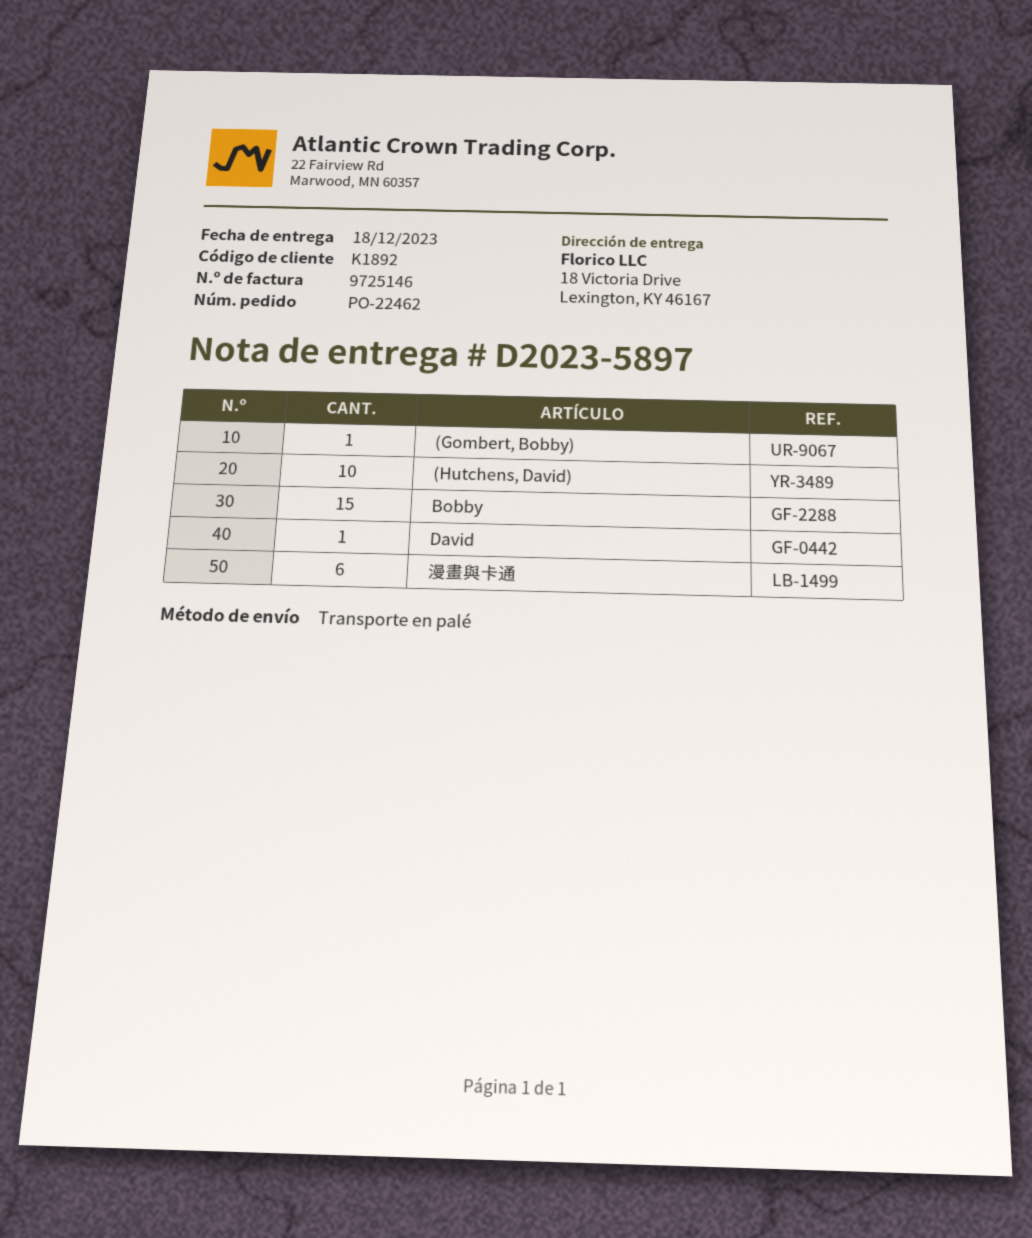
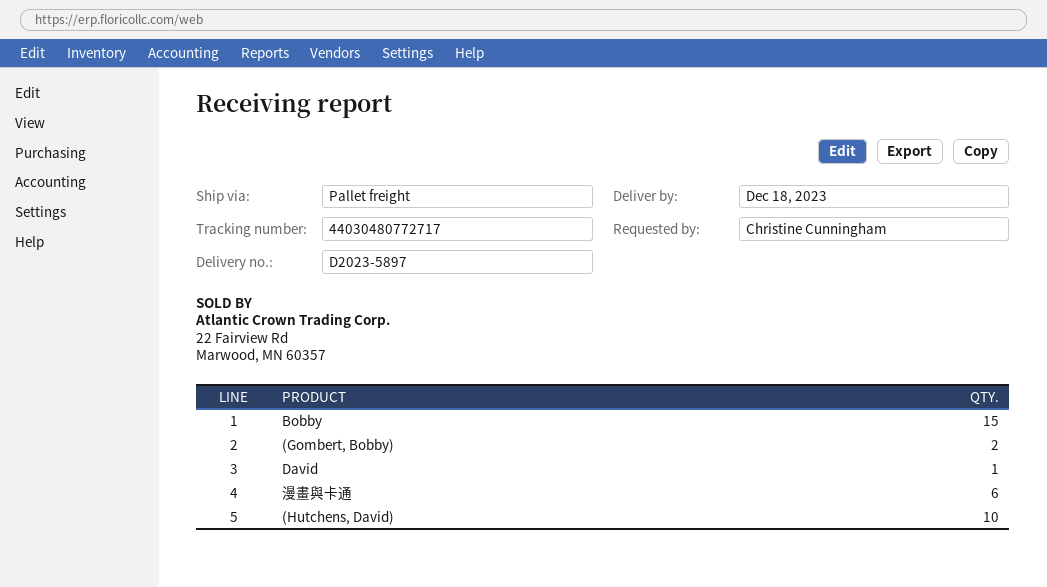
(Gombert, Bobby): 1 -> 2

